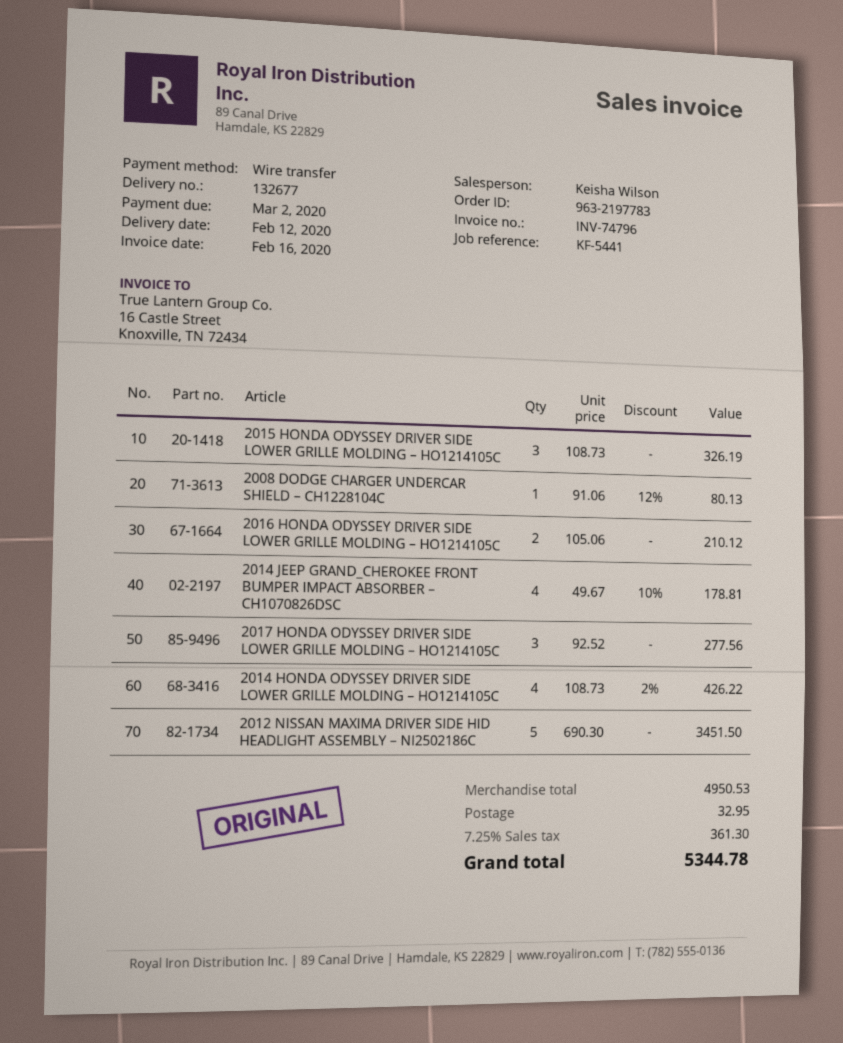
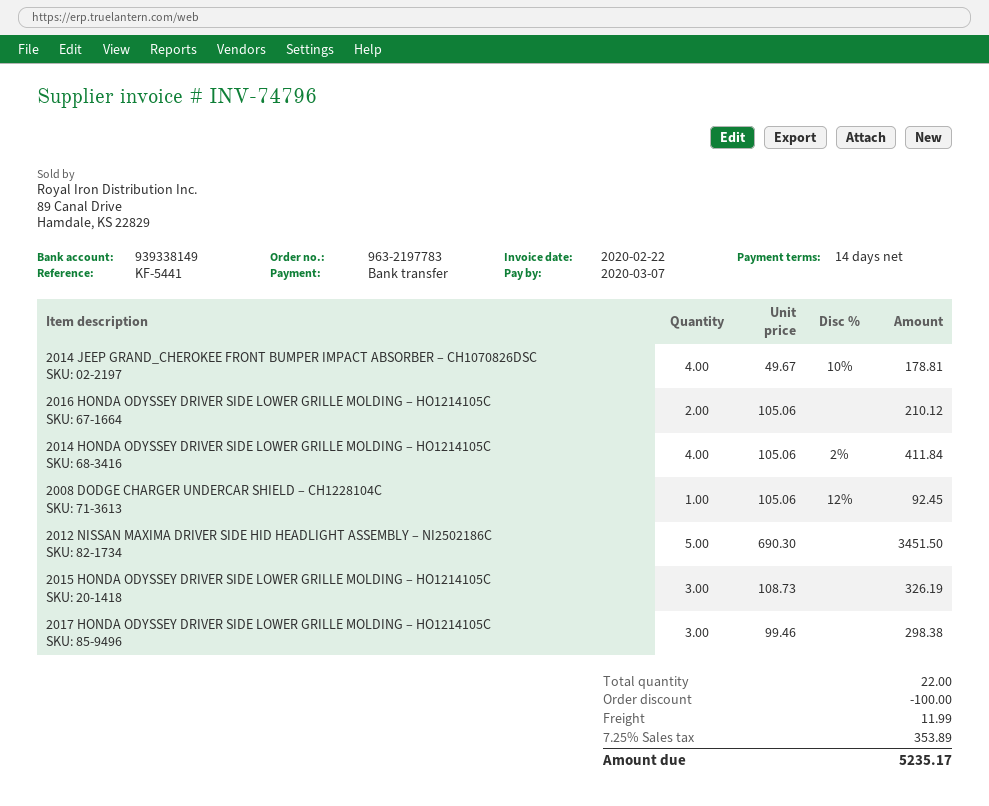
invoice date: 2020-02-16 -> 2020-02-22
due date: 2020-03-02 -> 2020-03-07
2008 DODGE CHARGER UNDERCAR SHIELD – CH1228104C: 1 x 91.06 - 12% = 80.13 -> 1 x 105.06 - 12% = 92.45
2017 HONDA ODYSSEY DRIVER SIDE LOWER GRILLE MOLDING – HO1214105C: 3 x 92.52 = 277.56 -> 3 x 99.46 = 298.38
2014 HONDA ODYSSEY DRIVER SIDE LOWER GRILLE MOLDING – HO1214105C: 4 x 108.73 - 2% = 426.22 -> 4 x 105.06 - 2% = 411.84
discount: none -> 100.00
shipping: 32.95 -> 11.99
tax: 7.25% = 361.30 -> 7.25% = 353.89
total: 5344.78 -> 5235.17

